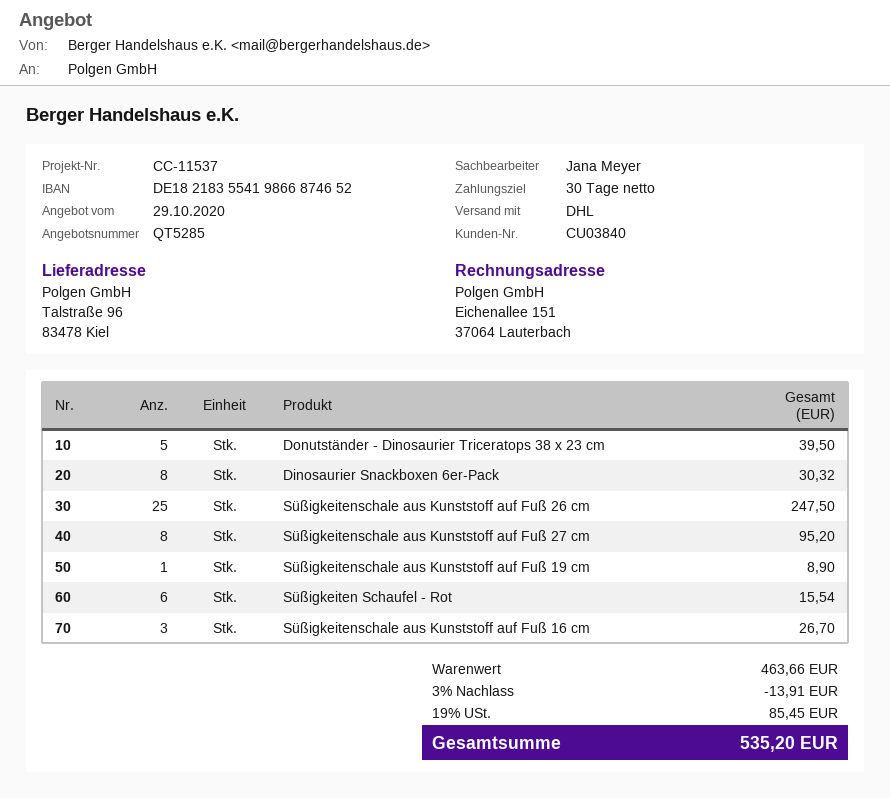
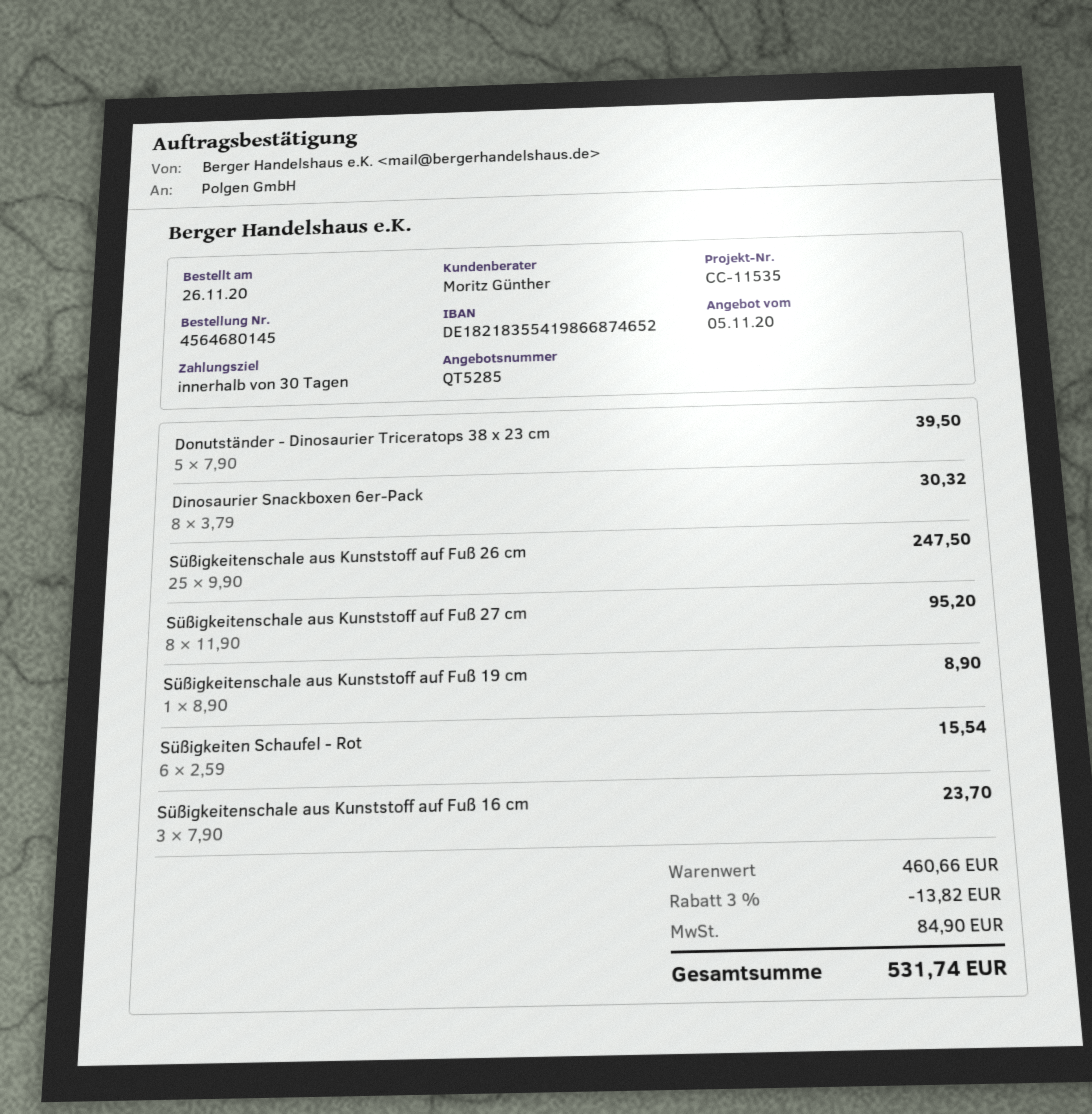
quote date: 2020-10-29 -> 2020-11-05
reference: CC-11537 -> CC-11535
sales rep: Jana Meyer -> Moritz Günther
Süßigkeitenschale aus Kunststoff auf Fuß 16 cm: 3 for 26.70 -> 3 for 23.70
subtotal: 463.66 -> 460.66
discount: 3% = 13.91 -> 3% = 13.82
tax: 85.45 -> 84.90
total: 535.20 -> 531.74

